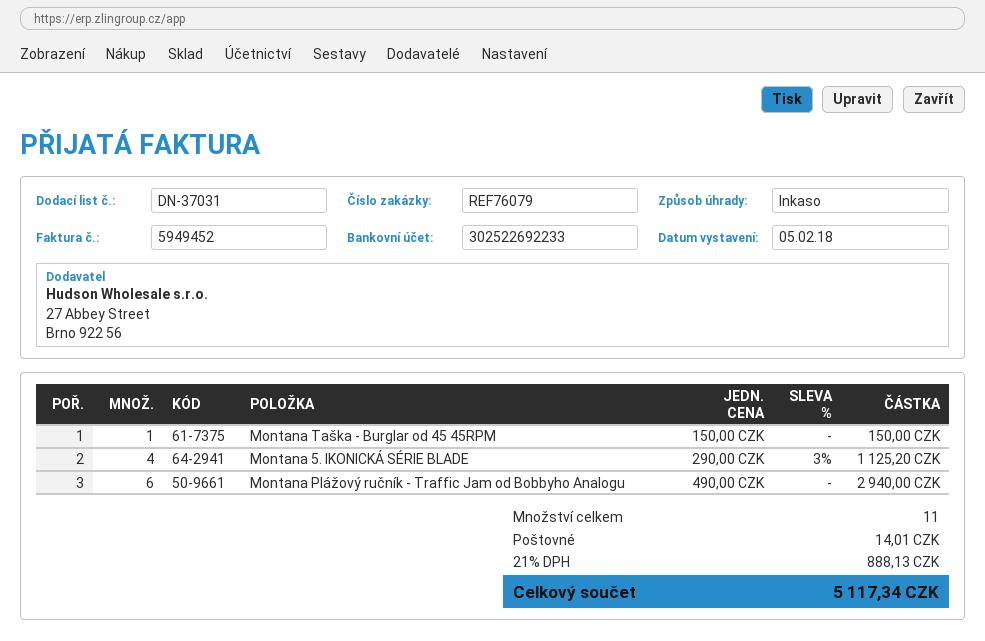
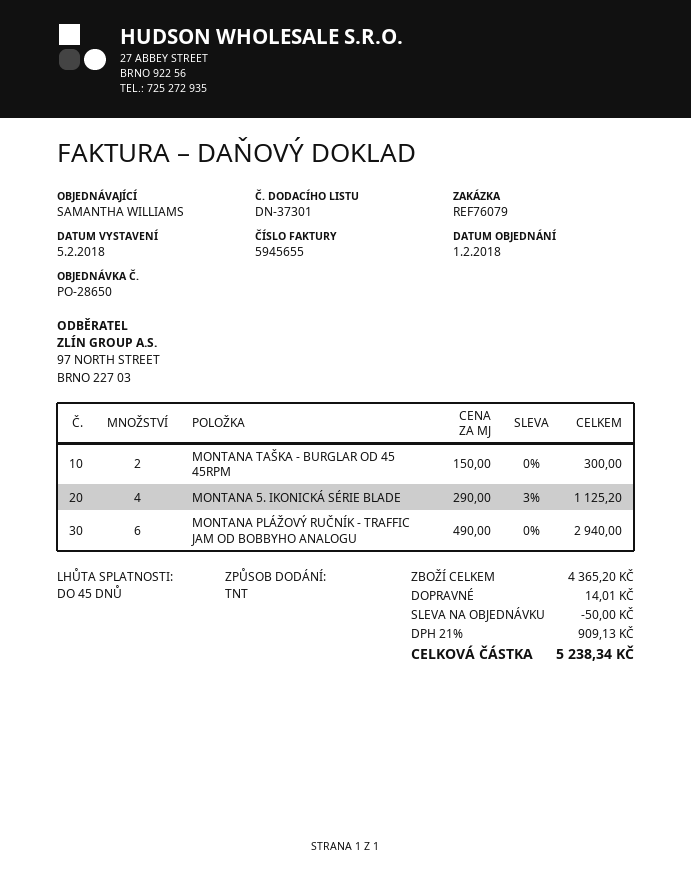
delivery note number: DN-37031 -> DN-37301
invoice number: 5949452 -> 5945655
Montana Taška - Burglar od 45 45RPM: 1 x 150.00 = 150.00 -> 2 x 150.00 = 300.00
discount: none -> 50.00
tax: 21% = 888.13 -> 21% = 909.13
total: 5117.34 -> 5238.34

